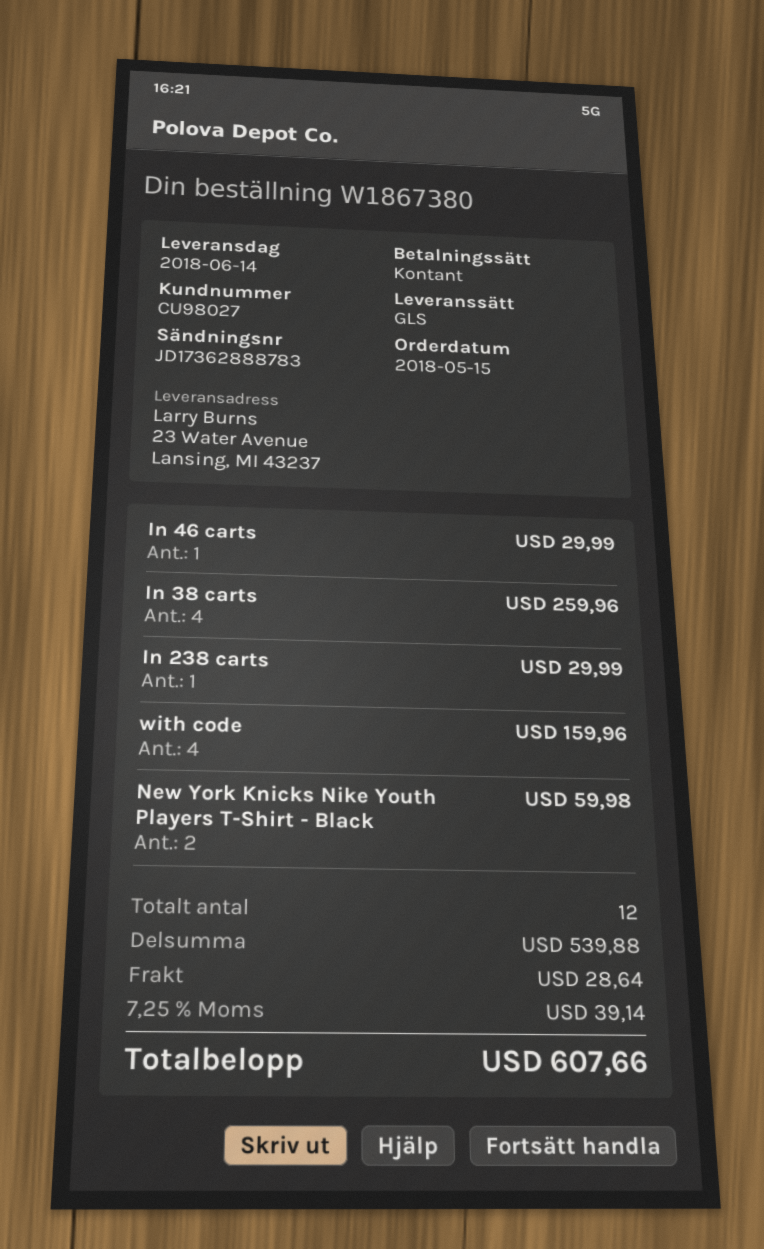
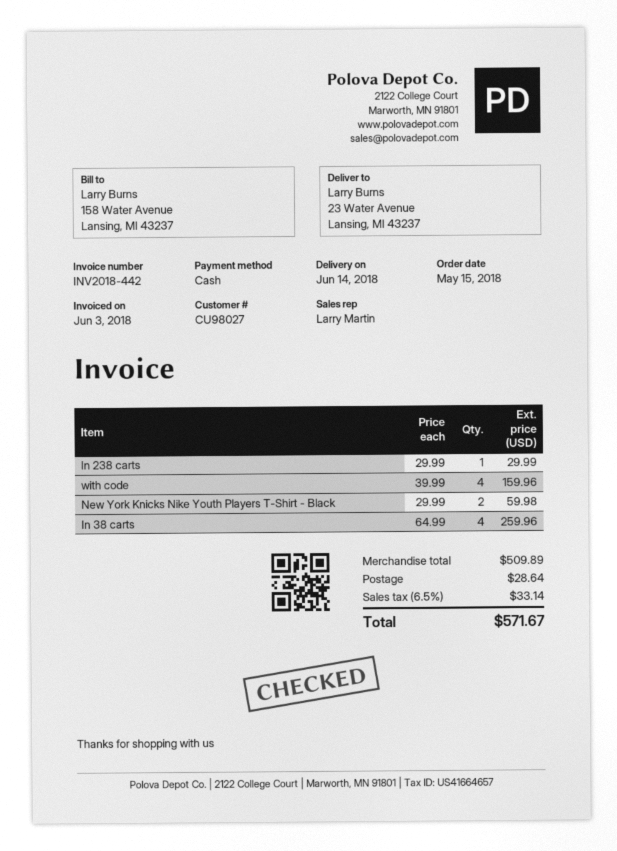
In 46 carts: 1 for 29.99 -> none
subtotal: 539.88 -> 509.89
tax: 7.25% = 39.14 -> 6.5% = 33.14
total: 607.66 -> 571.67

